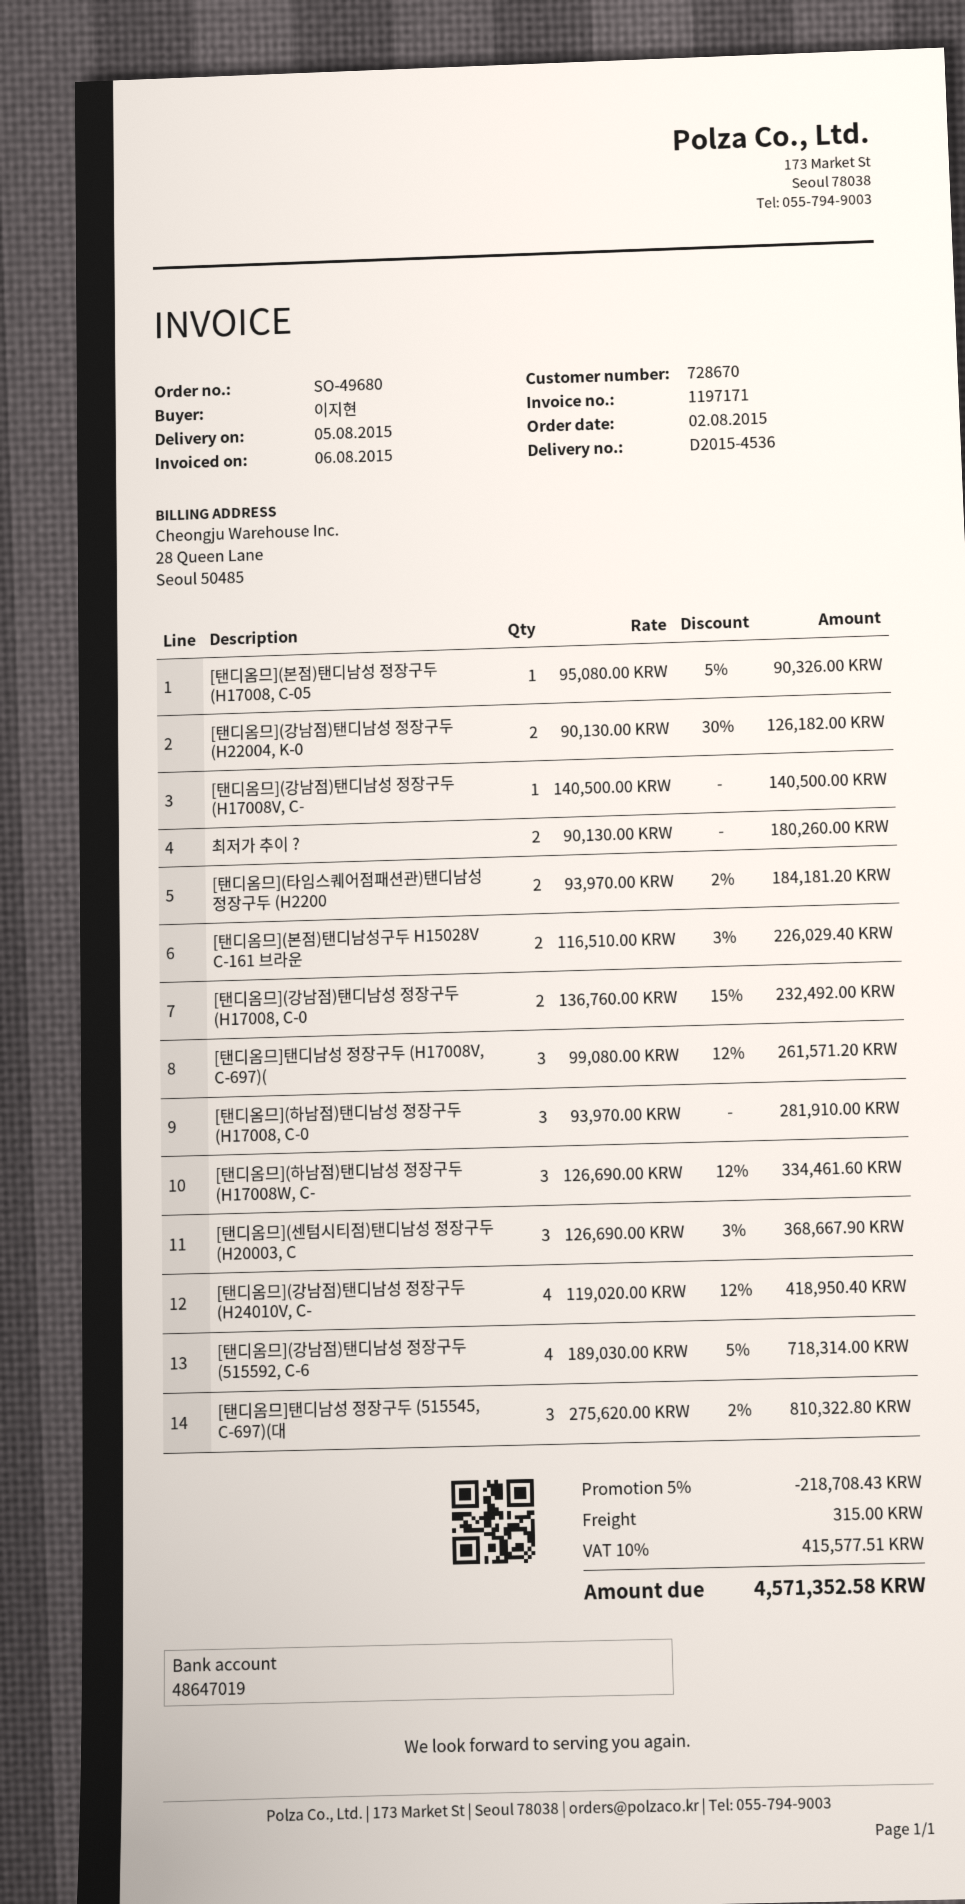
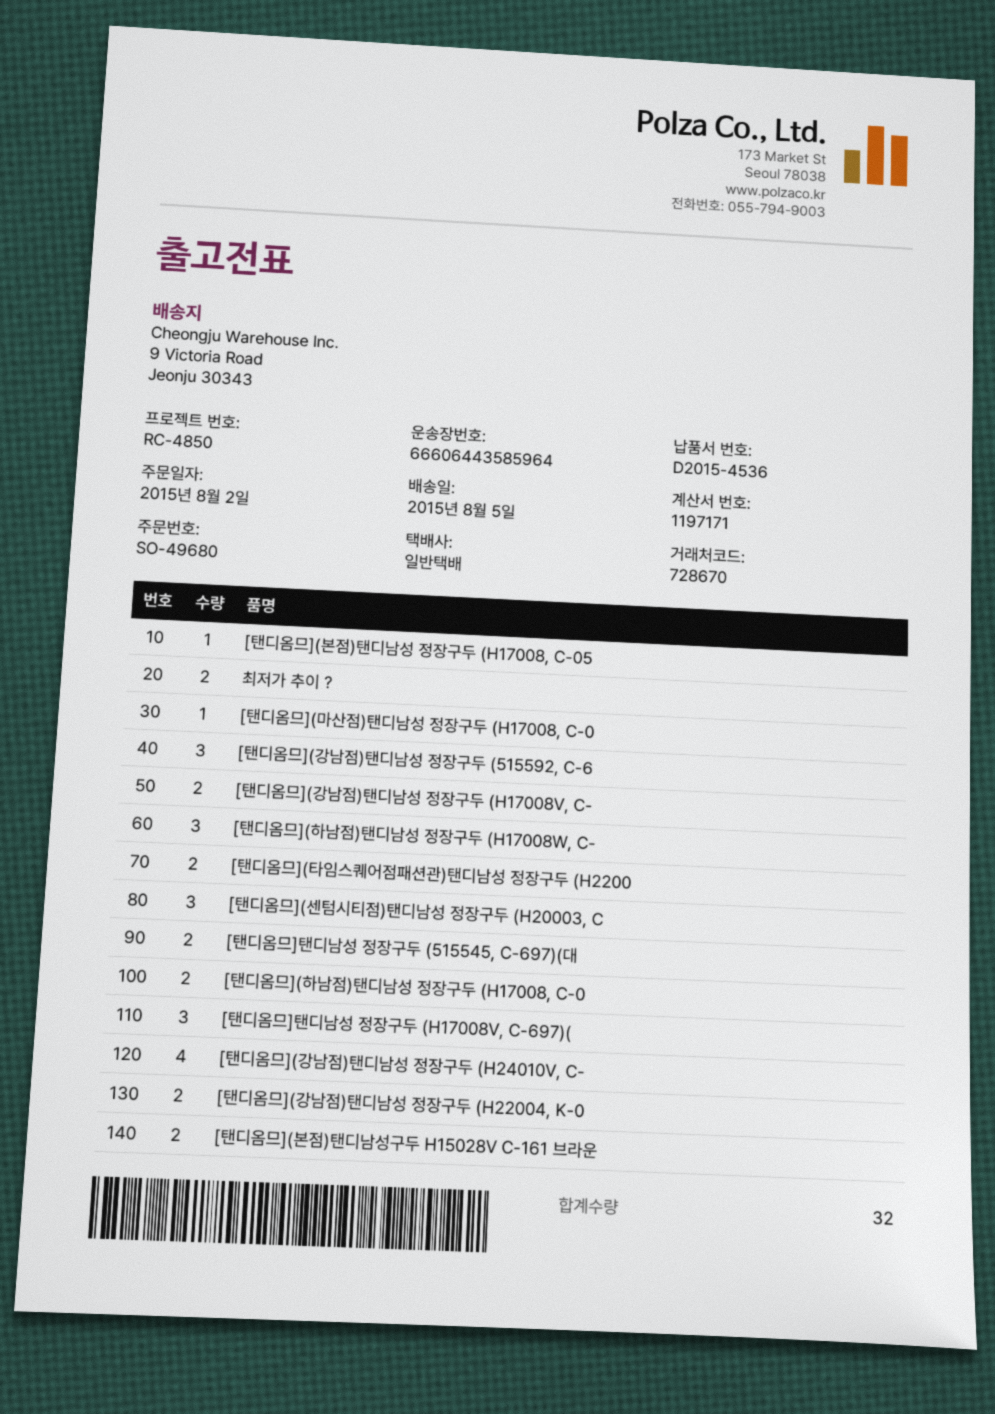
[탠디옴므](강남점)탠디남성 정장구두 (H17008V, C-: 1 -> 2
[탠디옴므](강남점)탠디남성 정장구두 (H17008, C-0: 2 -> none
[탠디옴므](하남점)탠디남성 정장구두 (H17008, C-0: 3 -> 2
[탠디옴므](강남점)탠디남성 정장구두 (515592, C-6: 4 -> 3
[탠디옴므]탠디남성 정장구두 (515545, C-697)(대: 3 -> 2
[탠디옴므](마산점)탠디남성 정장구두 (H17008, C-0: none -> 1

